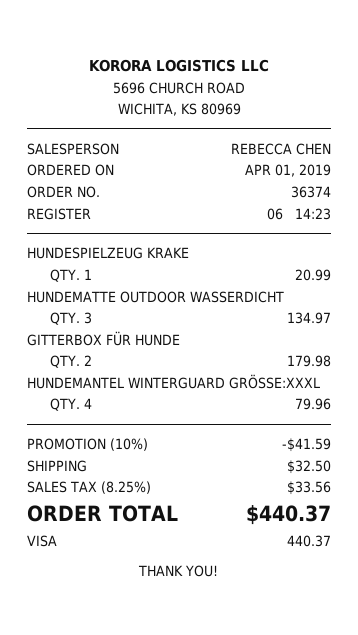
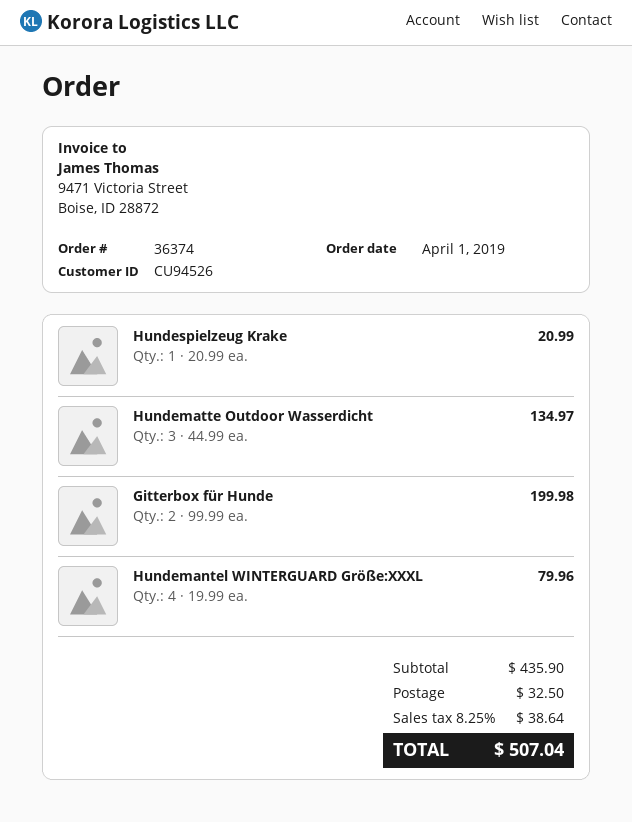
GITTERBOX FÜR HUNDE: 2 for 179.98 -> 2 for 199.98
discount: 10% = 41.59 -> none
tax: 8.25% = 33.56 -> 8.25% = 38.64
total: 440.37 -> 507.04

